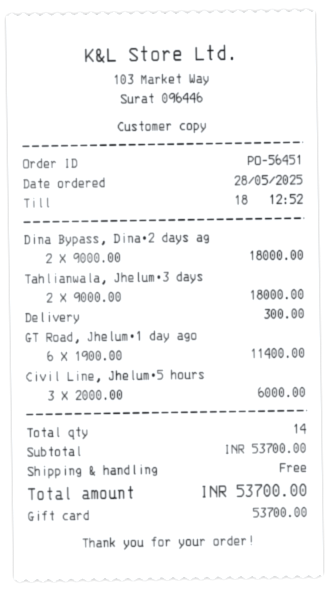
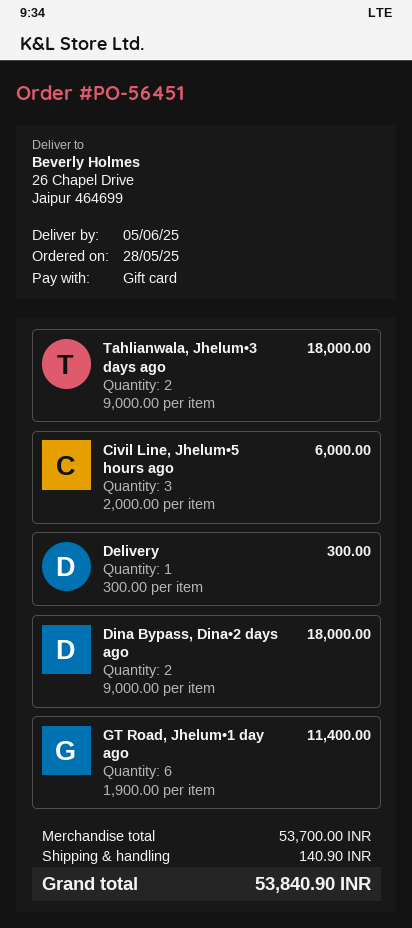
shipping: 0.00 -> 140.90
total: 53700.00 -> 53840.90

